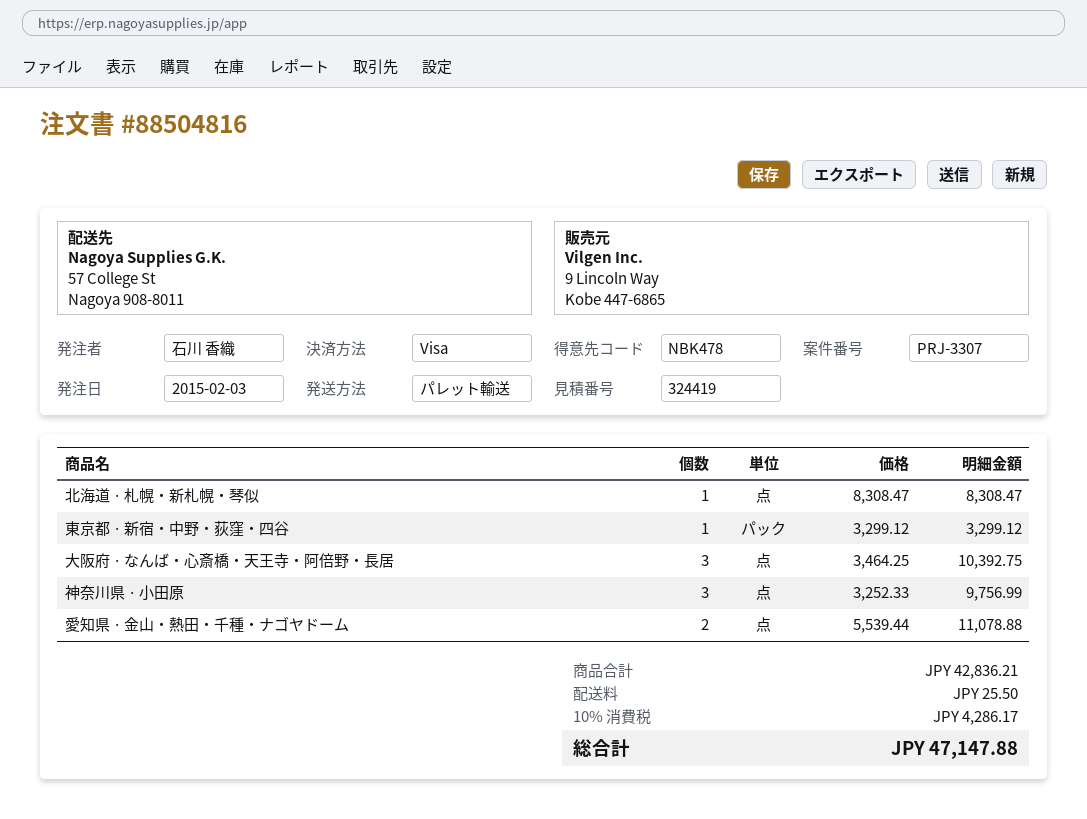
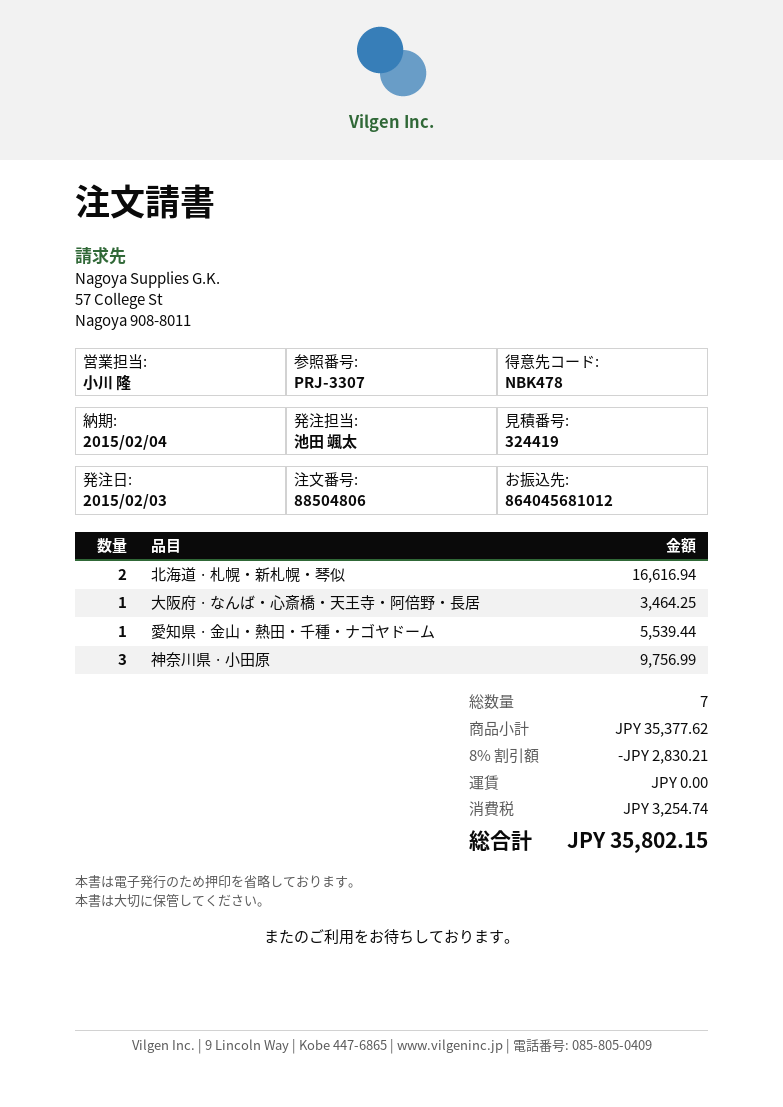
order number: 88504816 -> 88504806
ordered by: 石川 香織 -> 池田 颯太
北海道 · 札幌・新札幌・琴似: 1 for 8308.47 -> 2 for 16616.94
東京都 · 新宿・中野・荻窪・四谷: 1 for 3299.12 -> none
大阪府 · なんば・心斎橋・天王寺・阿倍野・長居: 3 for 10392.75 -> 1 for 3464.25
愛知県 · 金山・熱田・千種・ナゴヤドーム: 2 for 11078.88 -> 1 for 5539.44
subtotal: 42836.21 -> 35377.62
discount: none -> 8% = 2830.21
shipping: 25.50 -> 0.00
tax: 4286.17 -> 3254.74
total: 47147.88 -> 35802.15

